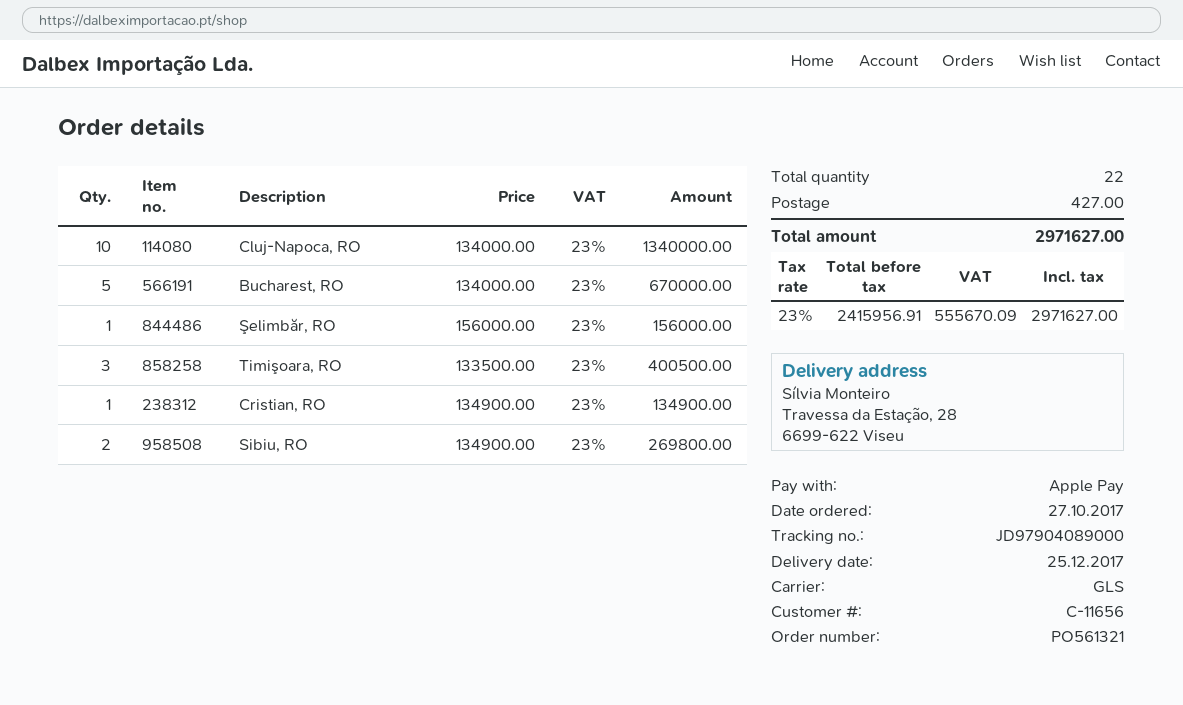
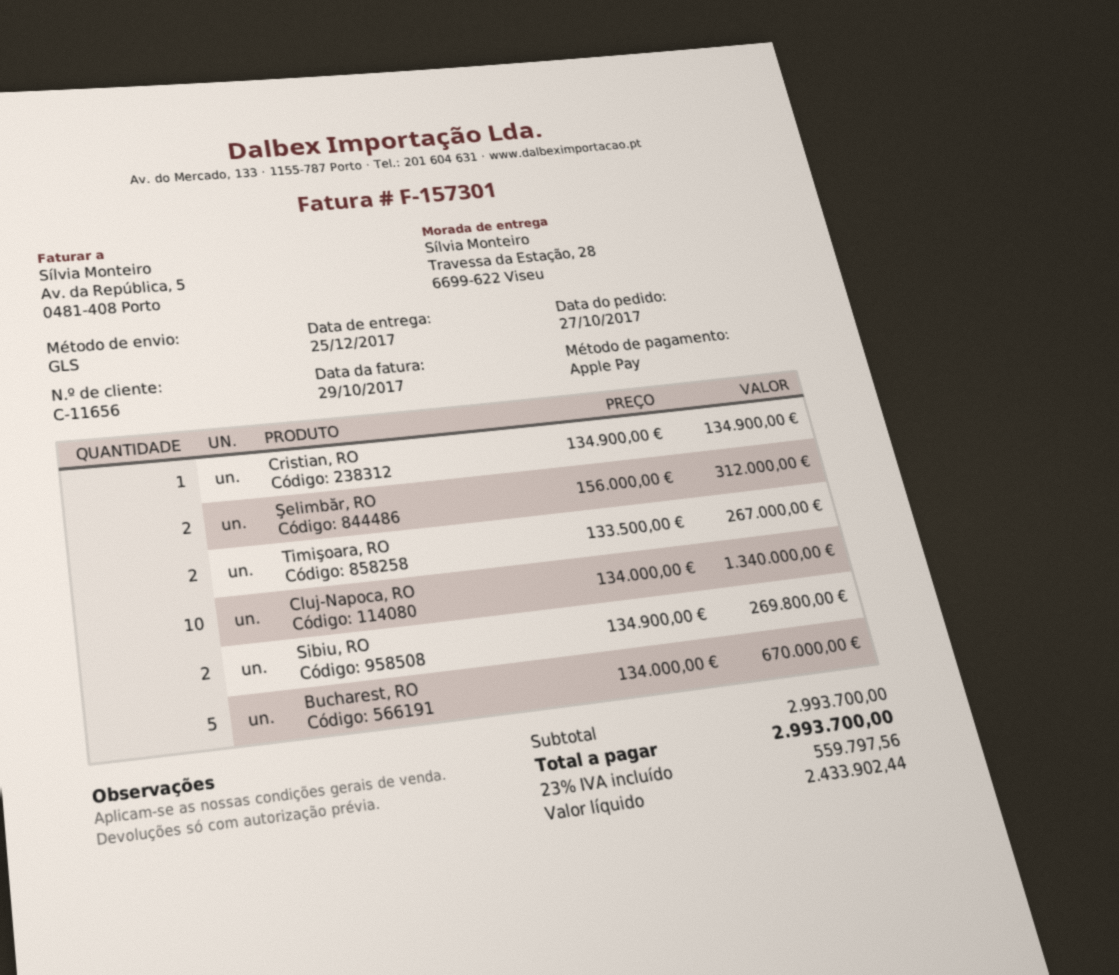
Şelimbăr, RO: 1 x 156000.00 = 156000.00 -> 2 x 156000.00 = 312000.00
Timişoara, RO: 3 x 133500.00 = 400500.00 -> 2 x 133500.00 = 267000.00
shipping: 427.00 -> none
net: 2415956.91 -> 2433902.44
tax: 23% = 555670.09 -> 23% = 559797.56
total: 2971627.00 -> 2993700.00

